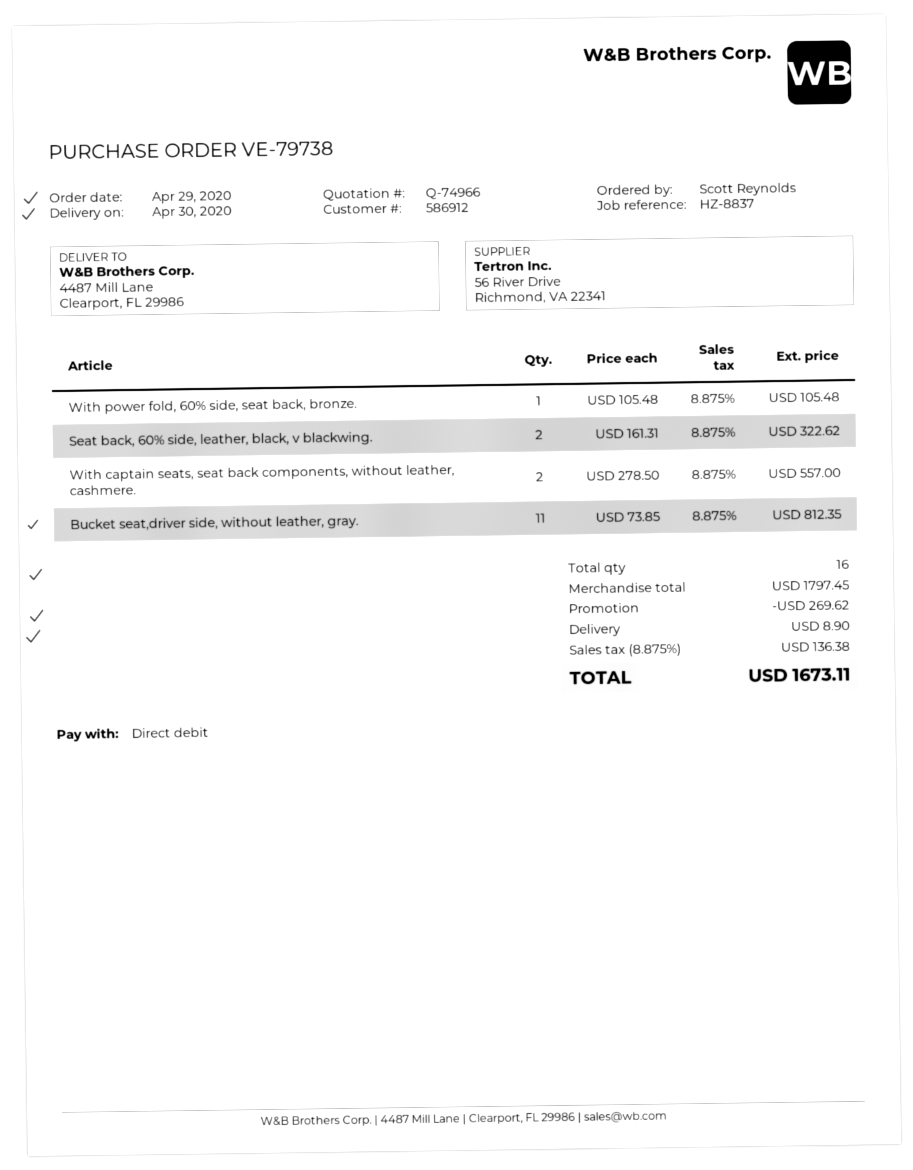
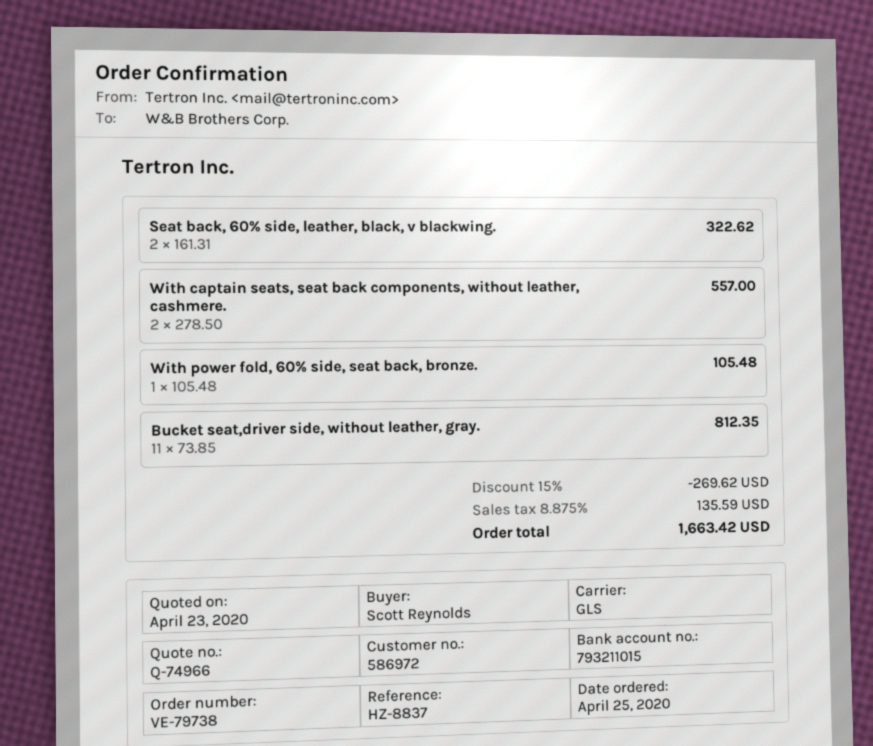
order date: 2020-04-29 -> 2020-04-25
customer number: 586912 -> 586972
shipping: 8.90 -> none
tax: 8.875% = 136.38 -> 8.875% = 135.59
total: 1673.11 -> 1663.42

